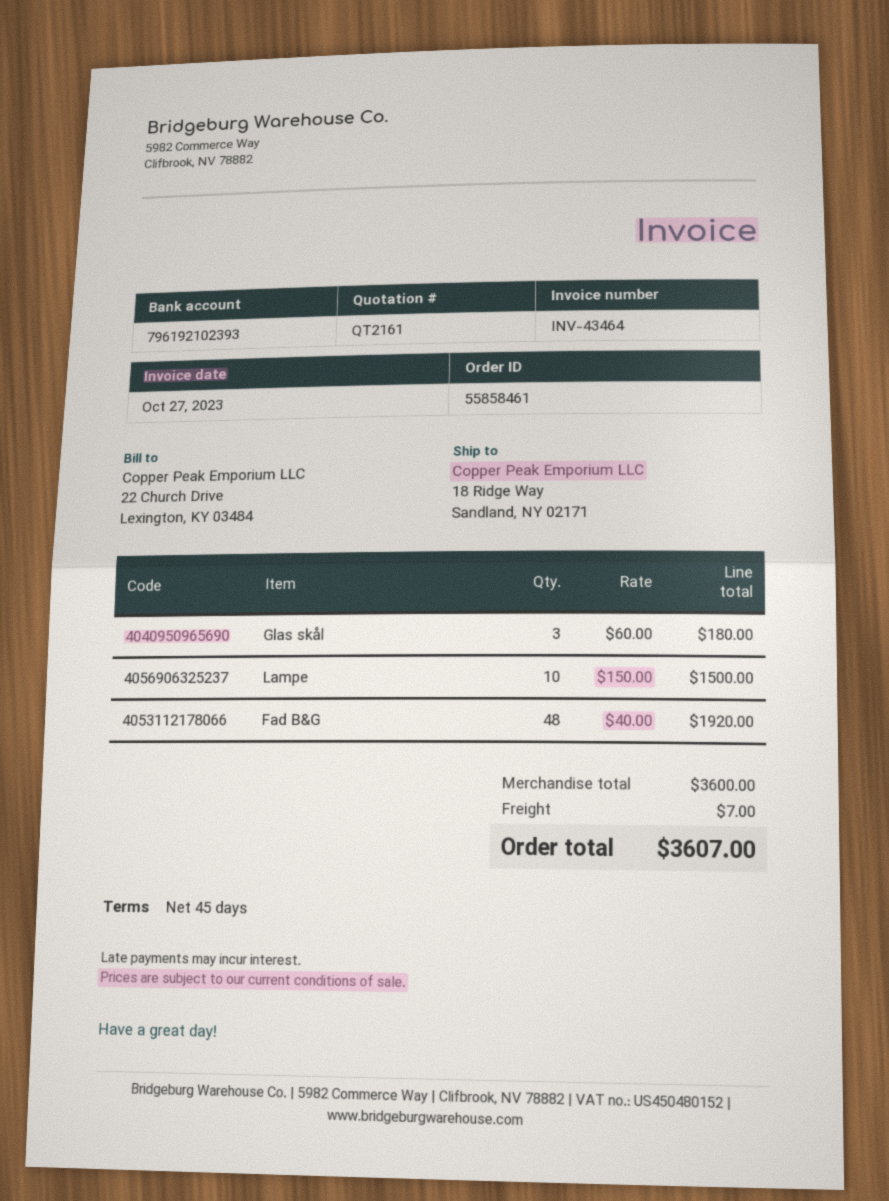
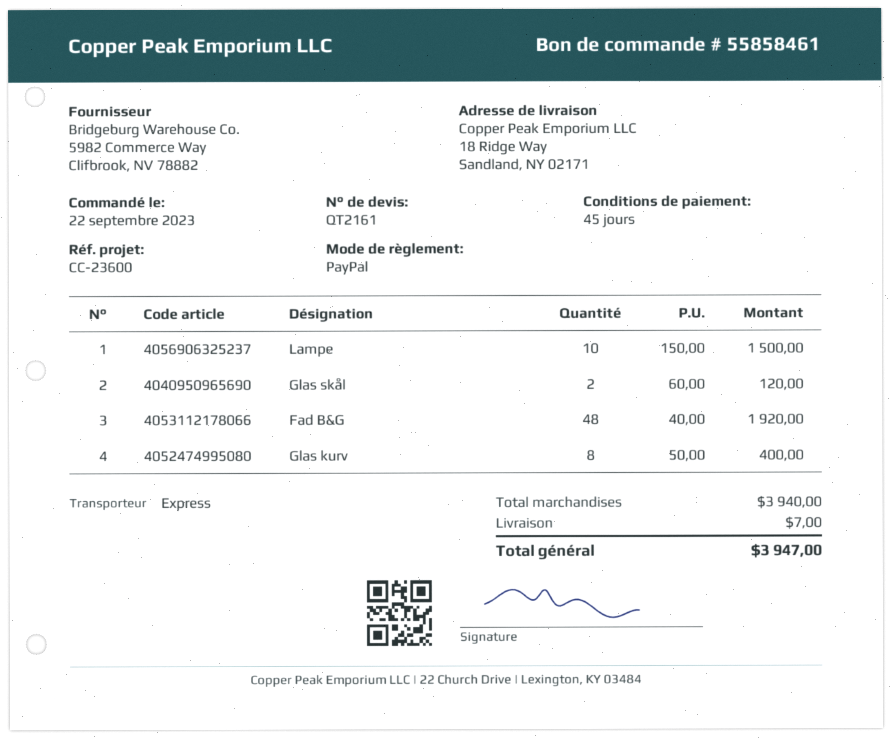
Glas skål: 3 x 60.00 = 180.00 -> 2 x 60.00 = 120.00
Glas kurv: none -> 8 x 50.00 = 400.00
subtotal: 3600.00 -> 3940.00
total: 3607.00 -> 3947.00

